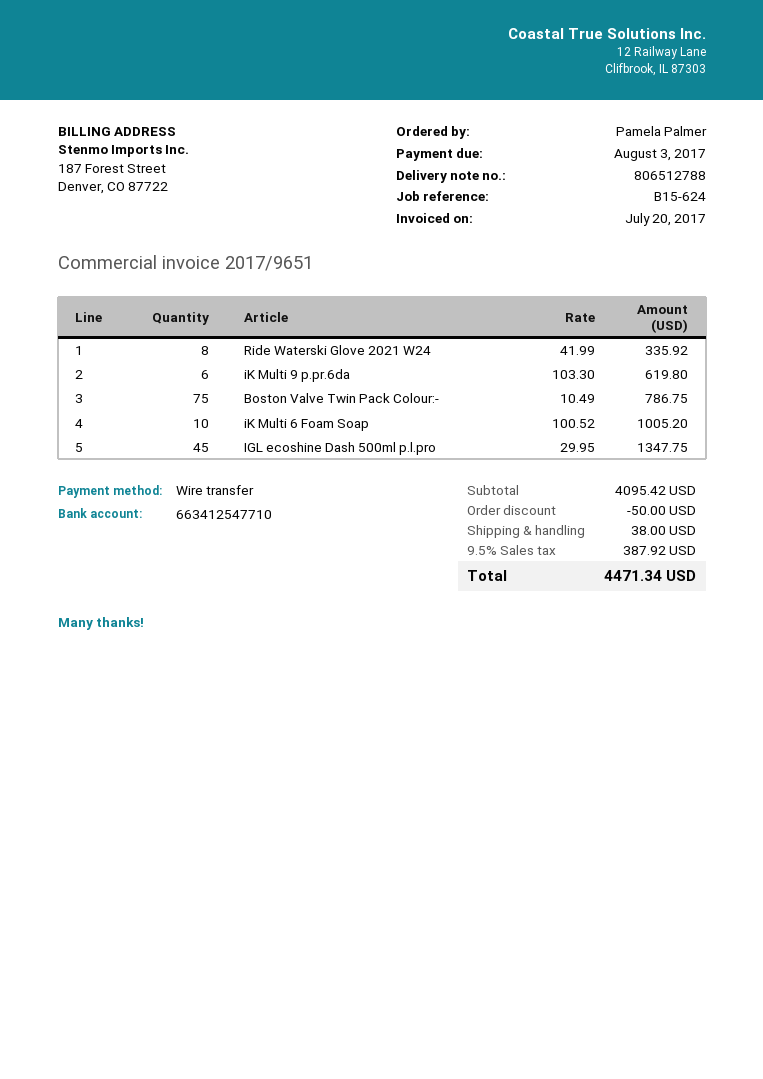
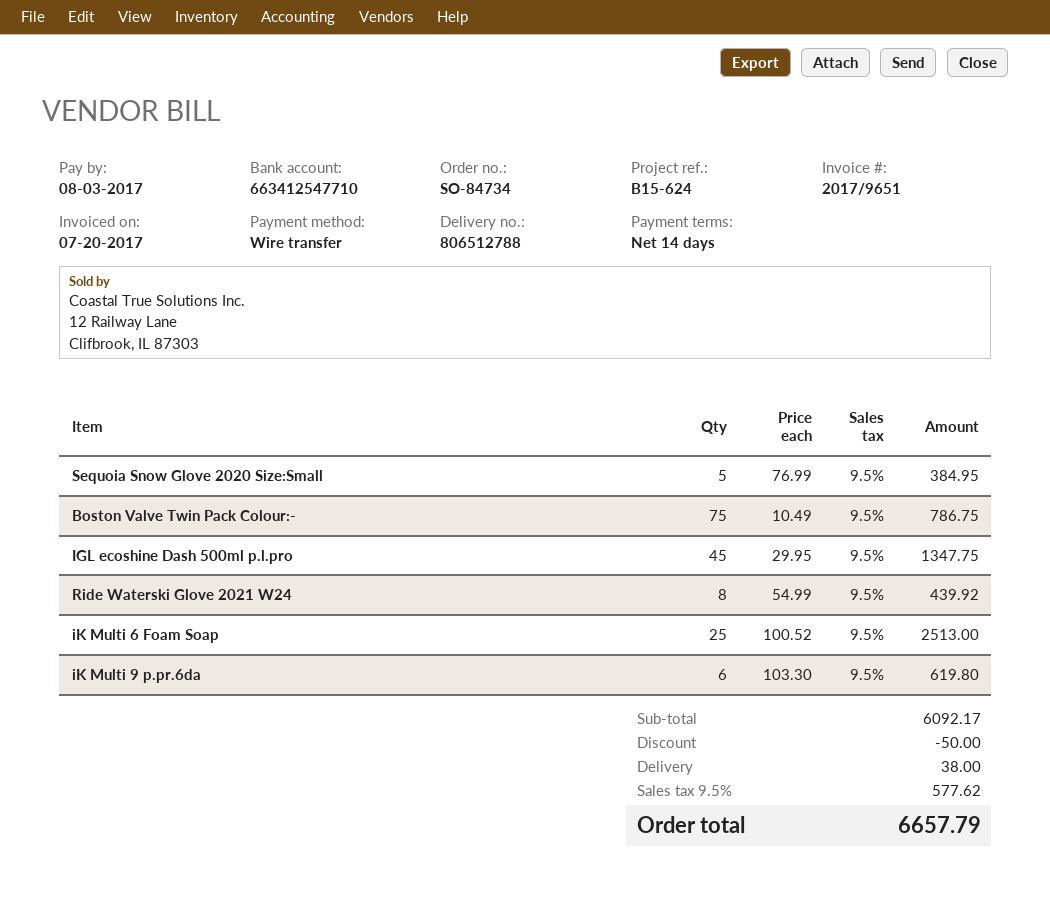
Ride Waterski Glove 2021 W24: 8 x 41.99 = 335.92 -> 8 x 54.99 = 439.92
iK Multi 6 Foam Soap: 10 x 100.52 = 1005.20 -> 25 x 100.52 = 2513.00
Sequoia Snow Glove 2020 Size:Small: none -> 5 x 76.99 = 384.95
subtotal: 4095.42 -> 6092.17
tax: 9.5% = 387.92 -> 9.5% = 577.62
total: 4471.34 -> 6657.79

